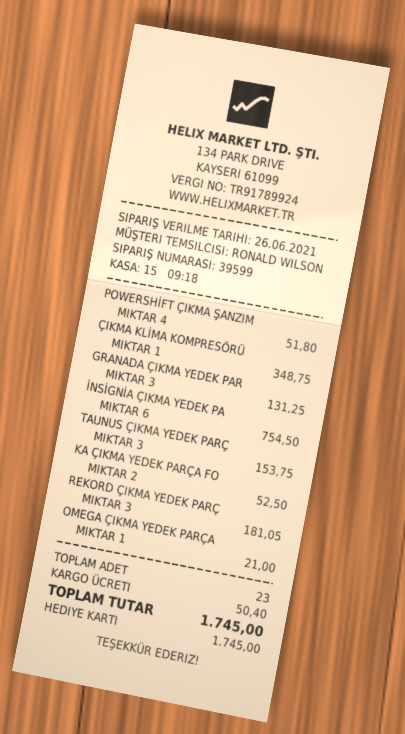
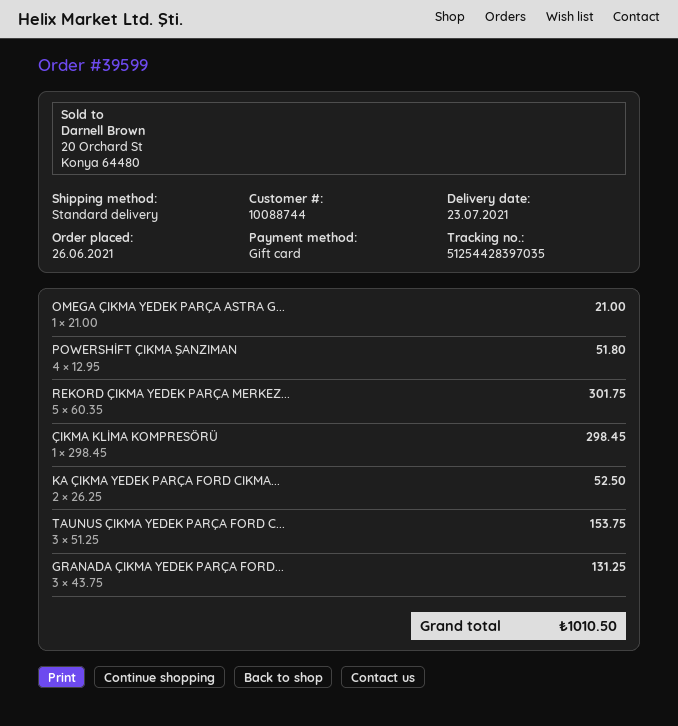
ÇIKMA KLİMA KOMPRESÖRÜ: 1 for 348.75 -> 1 for 298.45
İNSİGNİA ÇIKMA YEDEK PA: 6 for 754.50 -> none
REKORD ÇIKMA YEDEK PARÇ: 3 for 181.05 -> 5 for 301.75
shipping: 50.40 -> none
total: 1745.00 -> 1010.50

